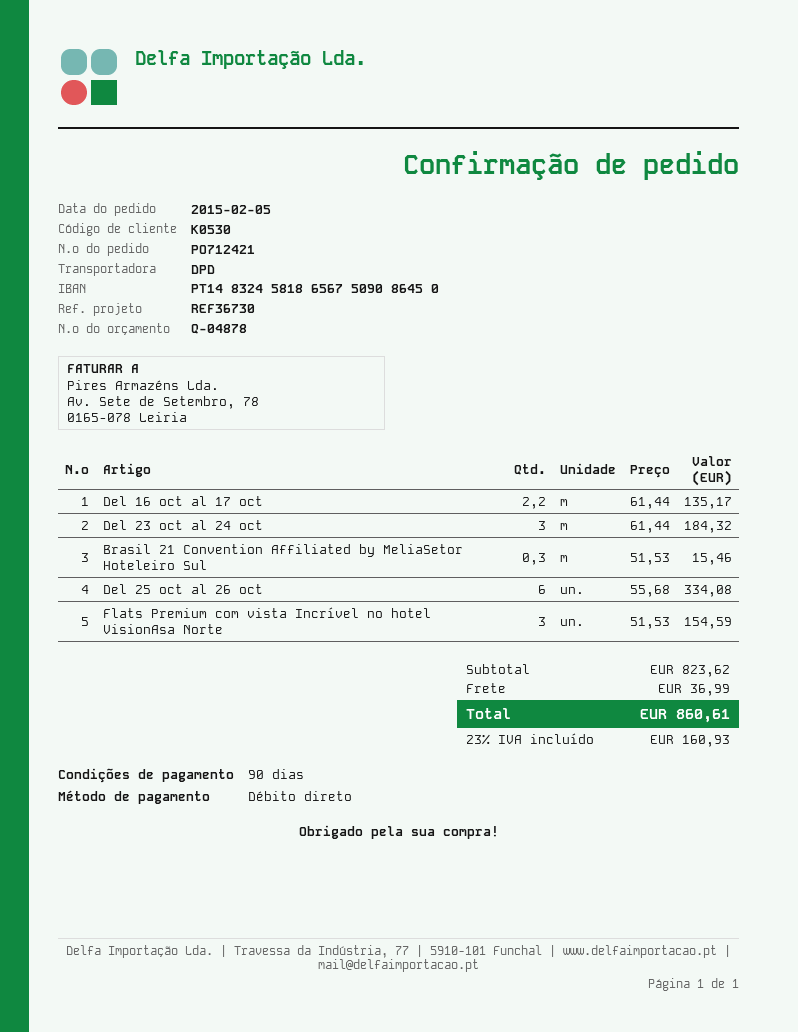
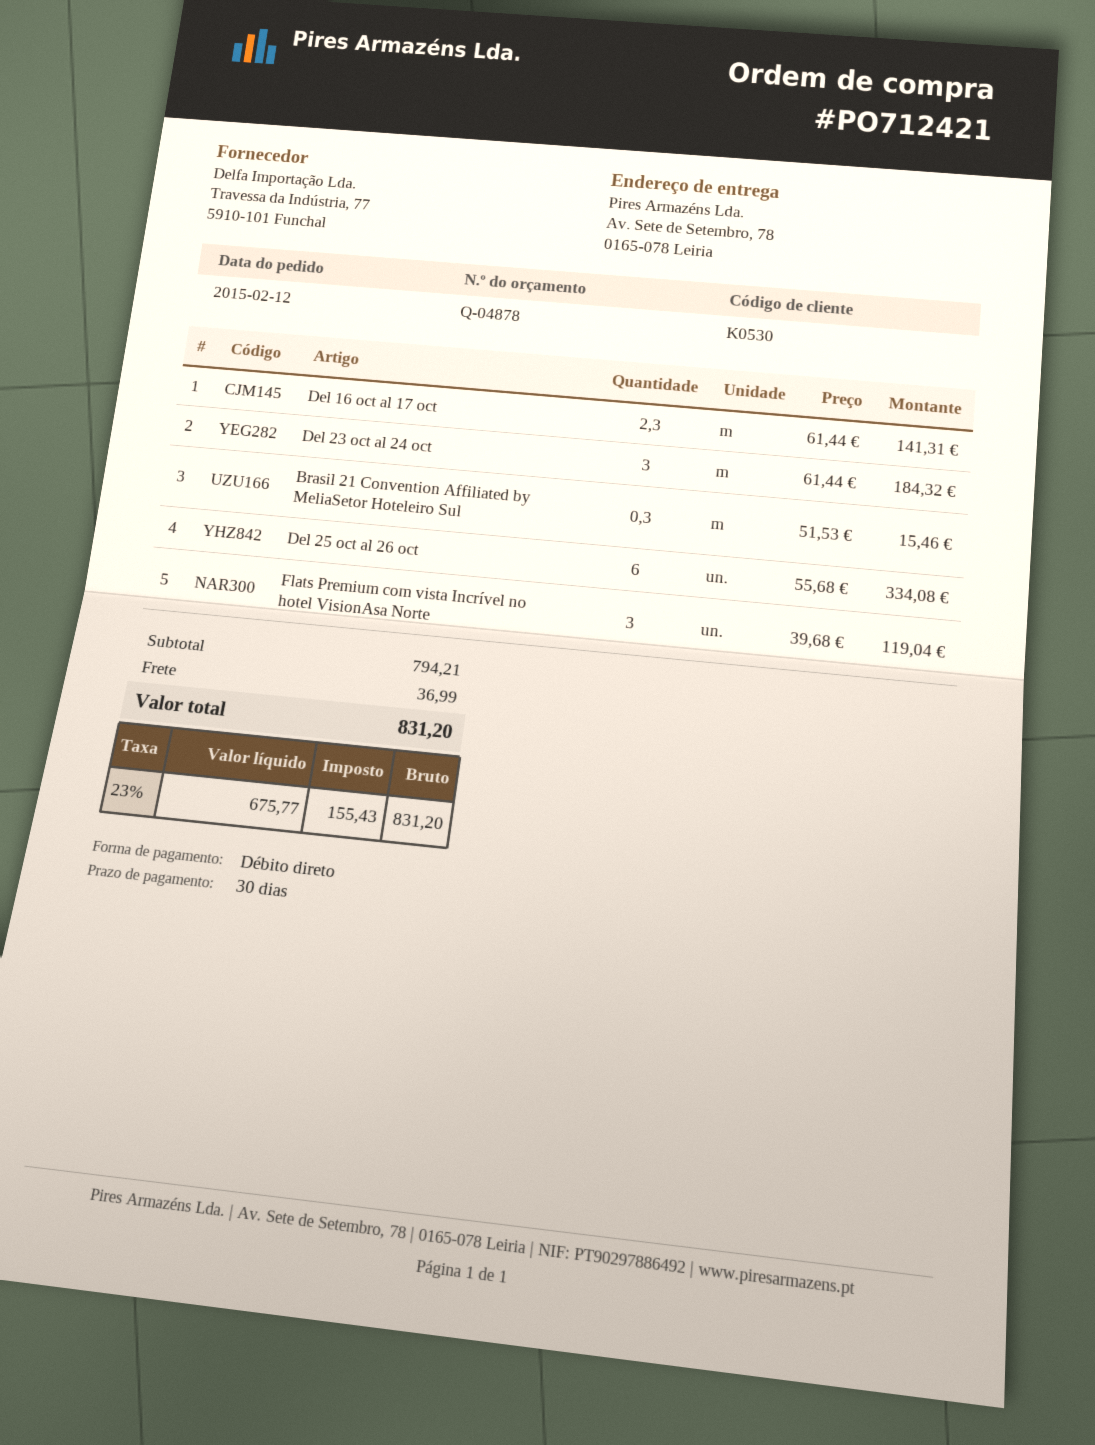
order date: 2015-02-05 -> 2015-02-12
payment terms: 90 days -> 30 days
Del 16 oct al 17 oct: 2.2 x 61.44 = 135.17 -> 2.3 x 61.44 = 141.31
Flats Premium com vista Incrível no hotel VisionAsa Norte: 3 x 51.53 = 154.59 -> 3 x 39.68 = 119.04
subtotal: 823.62 -> 794.21
tax: 23% = 160.93 -> 23% = 155.43
total: 860.61 -> 831.20

